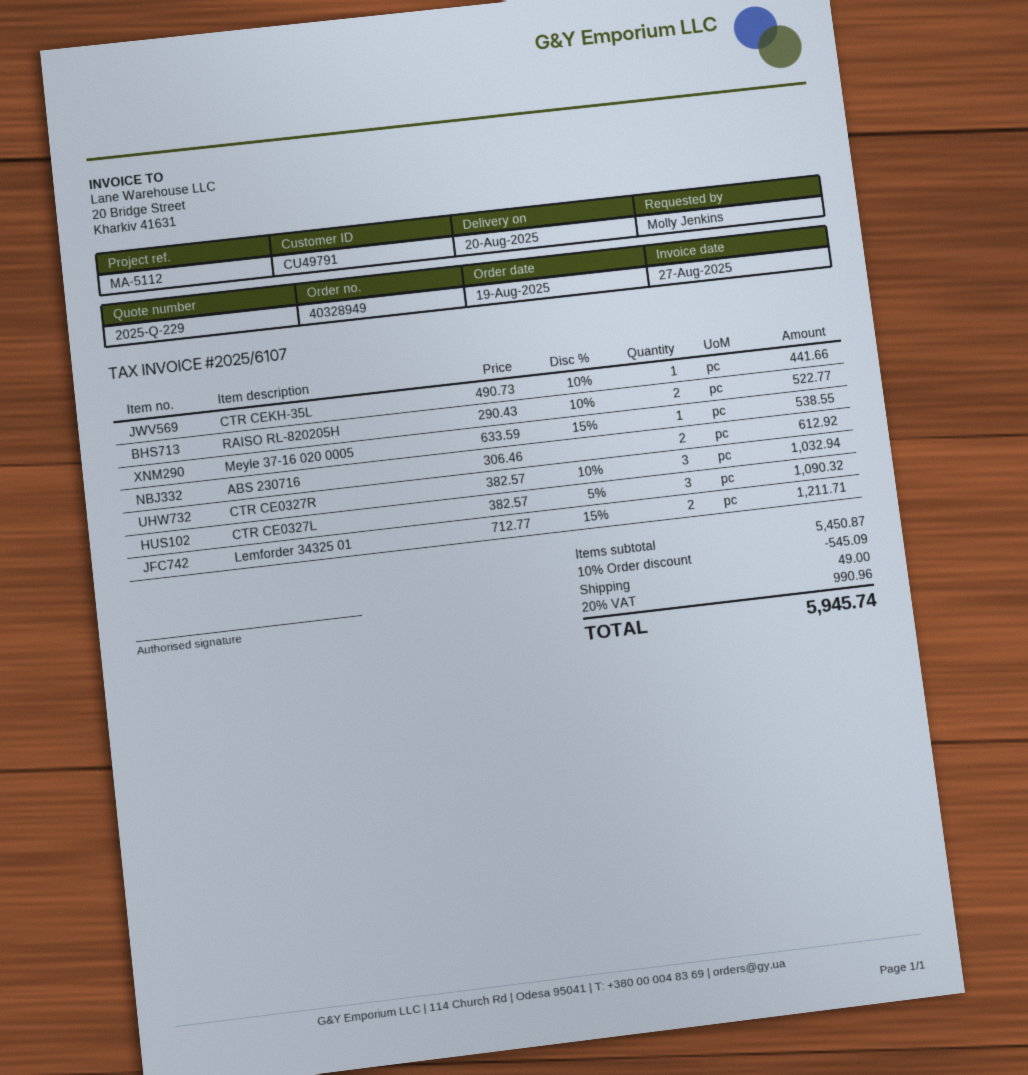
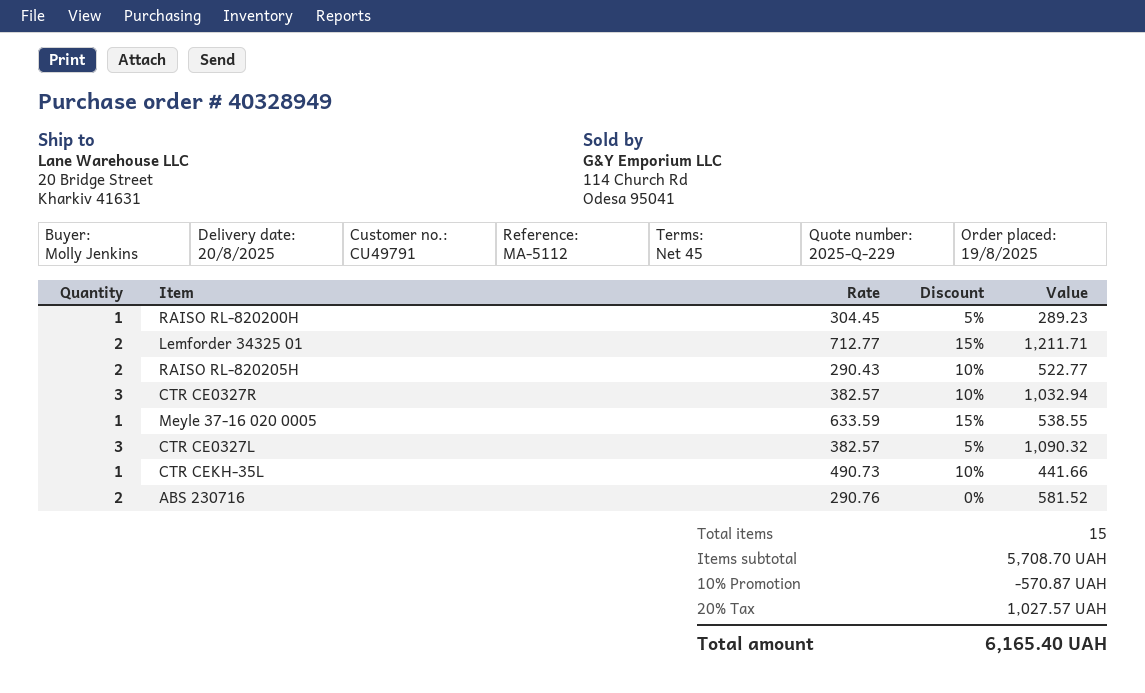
ABS 230716: 2 x 306.46 = 612.92 -> 2 x 290.76 = 581.52
RAISO RL-820200H: none -> 1 x 304.45 - 5% = 289.23
subtotal: 5450.87 -> 5708.70
discount: 10% = 545.09 -> 10% = 570.87
shipping: 49.00 -> none
tax: 20% = 990.96 -> 20% = 1027.57
total: 5945.74 -> 6165.40

